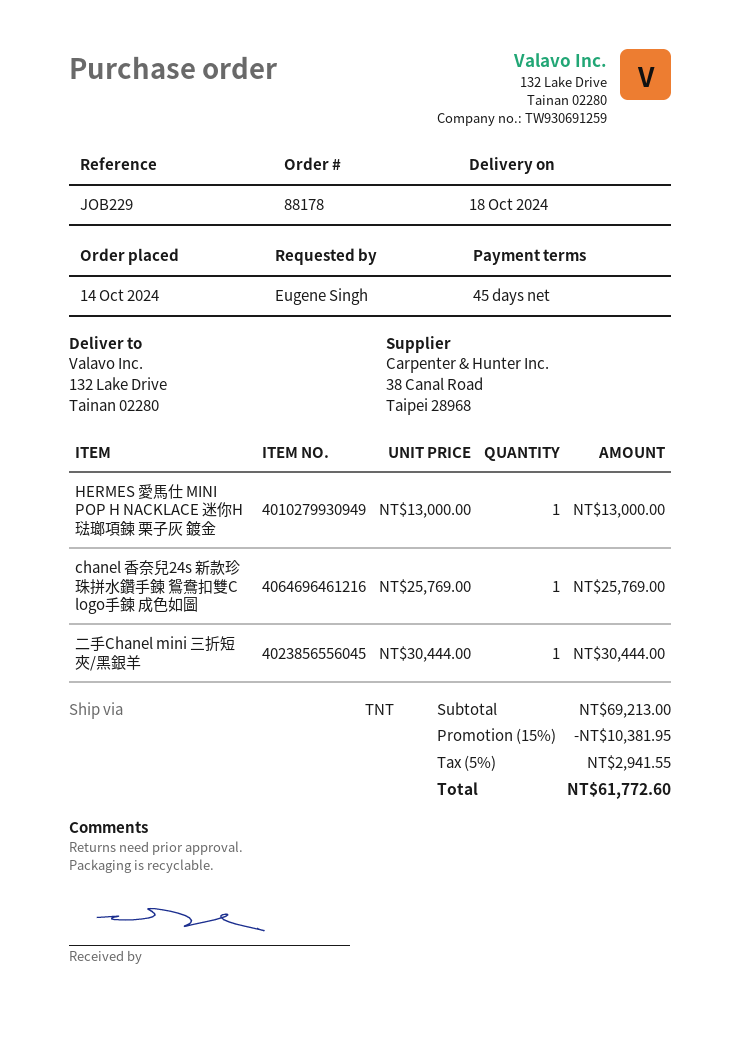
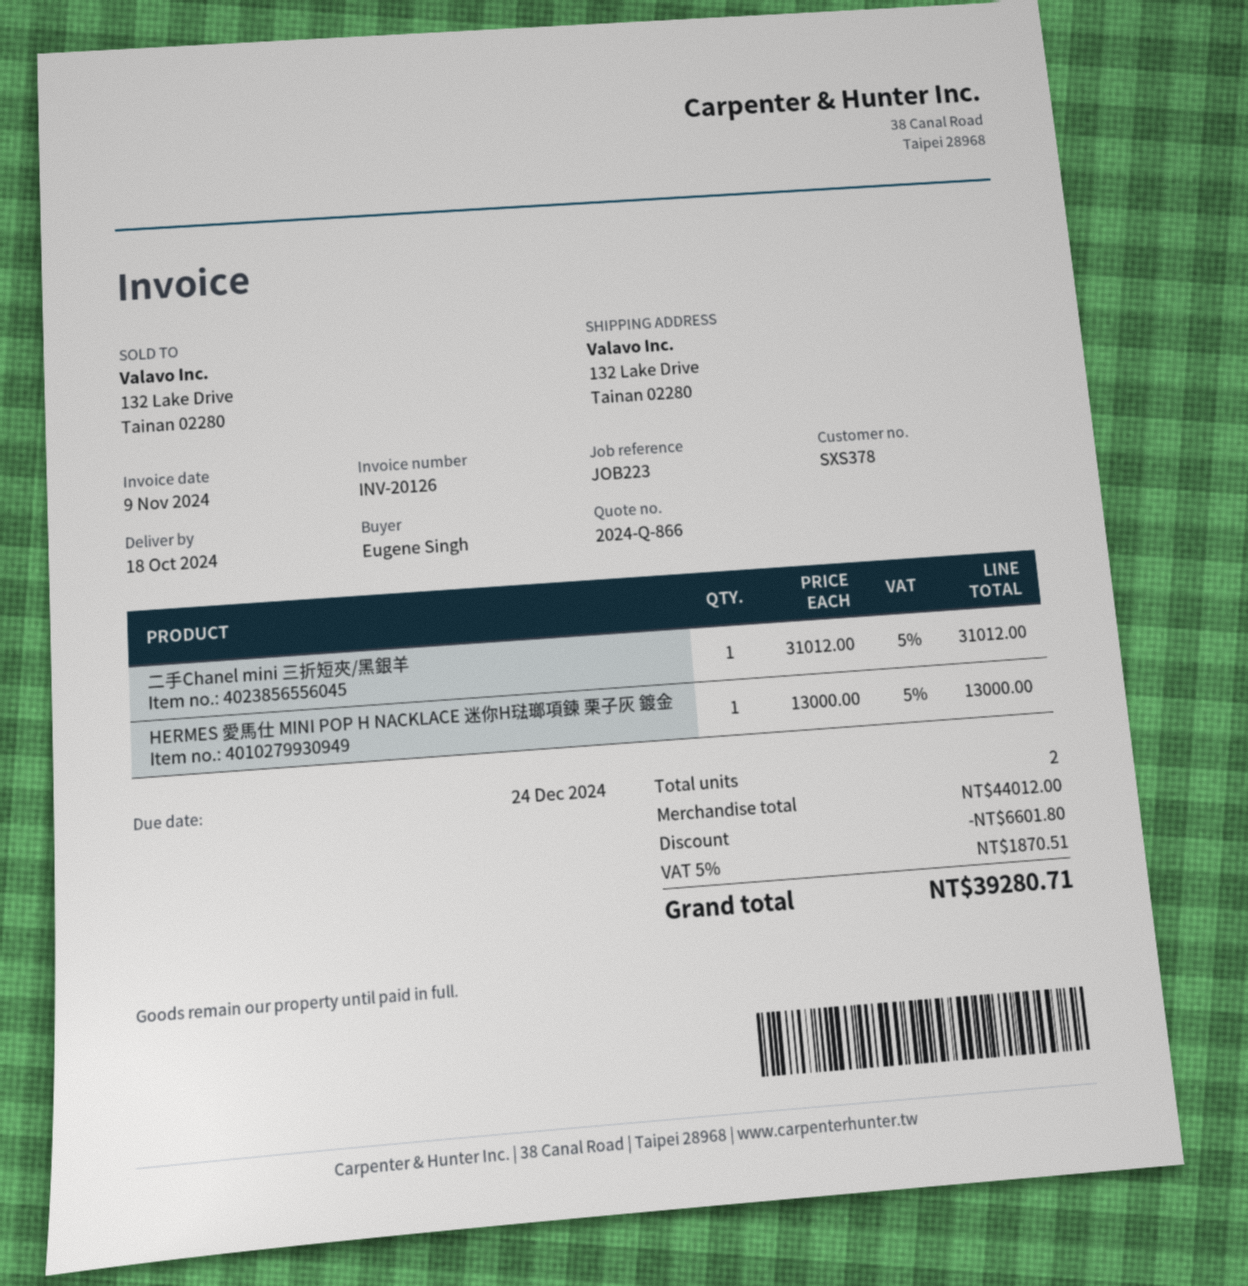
reference: JOB229 -> JOB223
chanel 香奈兒24s 新款珍珠拼水鑽手鍊 鴛鴦扣雙C logo手鍊 成色如圖: 1 x 25769.00 = 25769.00 -> none
二手Chanel mini 三折短夾/黑銀羊: 1 x 30444.00 = 30444.00 -> 1 x 31012.00 = 31012.00
subtotal: 69213.00 -> 44012.00
discount: 10381.95 -> 6601.80
tax: 5% = 2941.55 -> 5% = 1870.51
total: 61772.60 -> 39280.71

